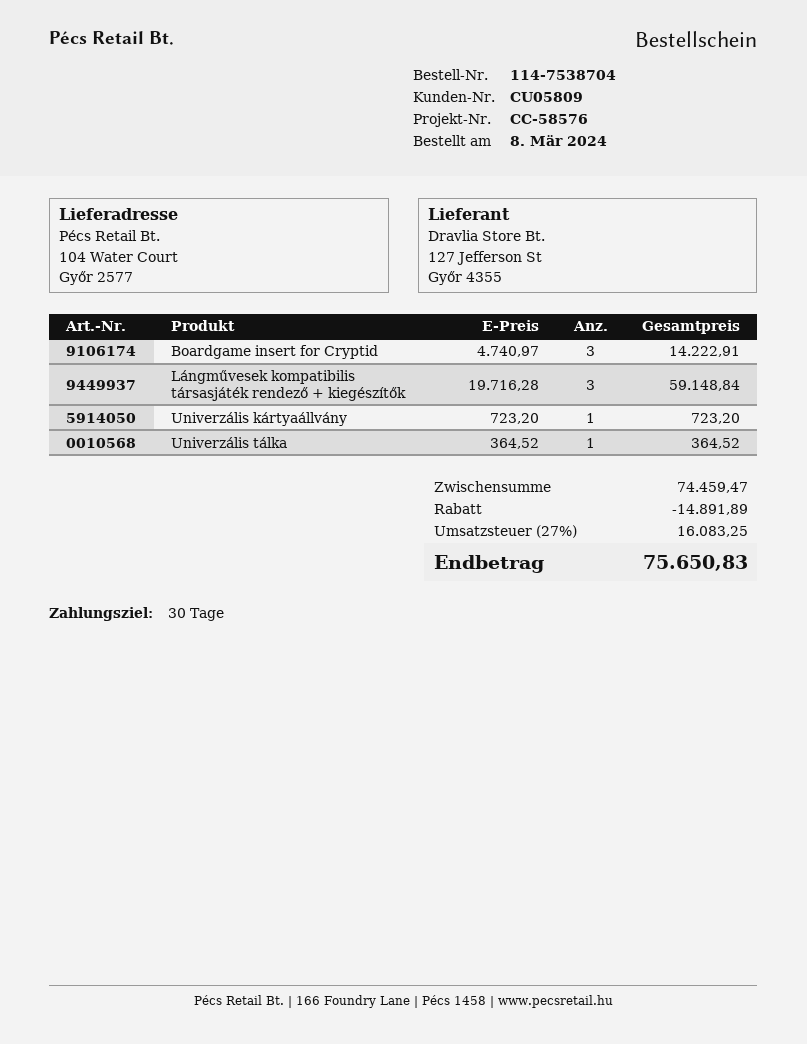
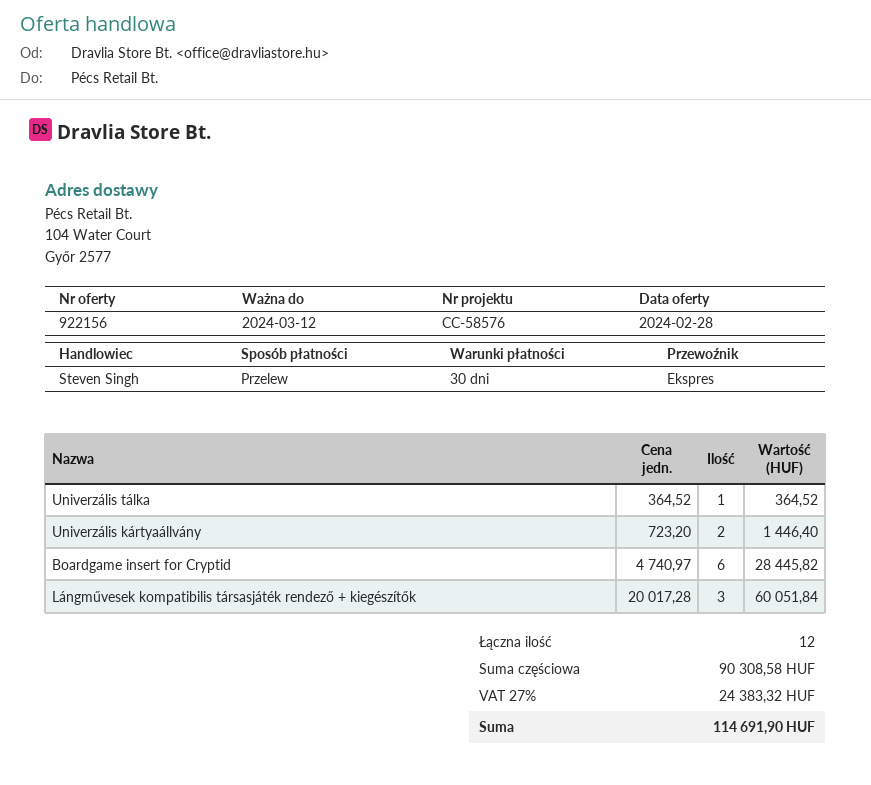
Boardgame insert for Cryptid: 3 x 4740.97 = 14222.91 -> 6 x 4740.97 = 28445.82
Lángművesek kompatibilis társasjáték rendező + kiegészítők: 3 x 19716.28 = 59148.84 -> 3 x 20017.28 = 60051.84
Univerzális kártyaállvány: 1 x 723.20 = 723.20 -> 2 x 723.20 = 1446.40
subtotal: 74459.47 -> 90308.58
discount: 14891.89 -> none
tax: 27% = 16083.25 -> 27% = 24383.32
total: 75650.83 -> 114691.90

